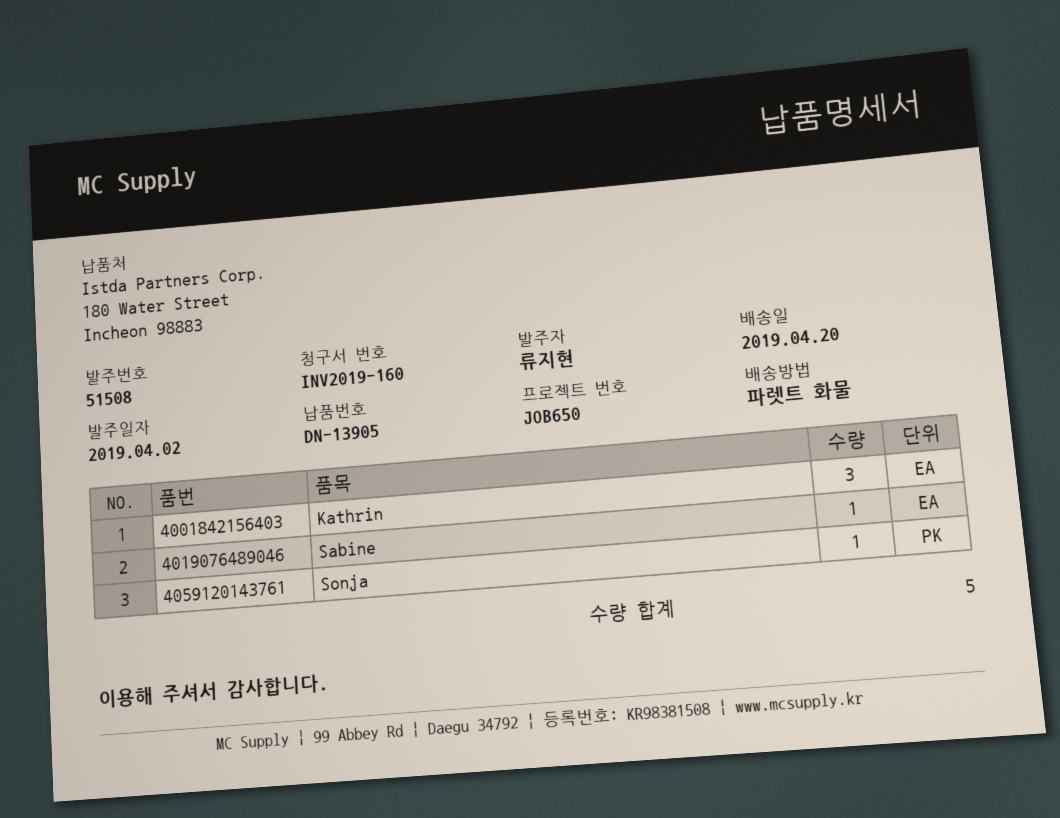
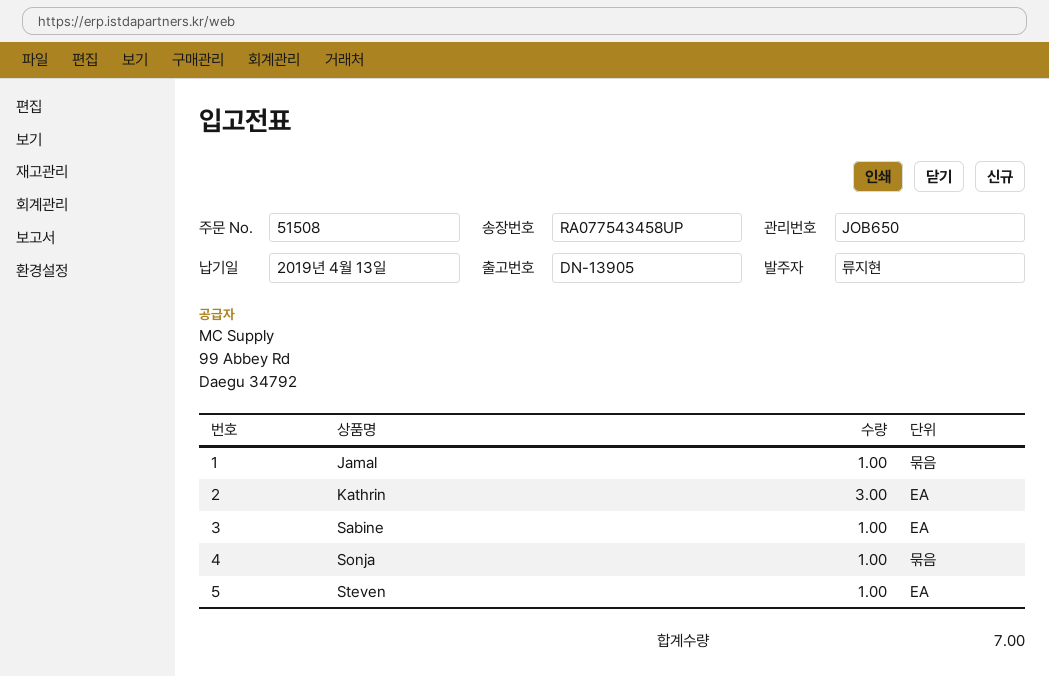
delivery date: 2019-04-20 -> 2019-04-13
Jamal: none -> 1
Steven: none -> 1
total quantity: 5 -> 7

